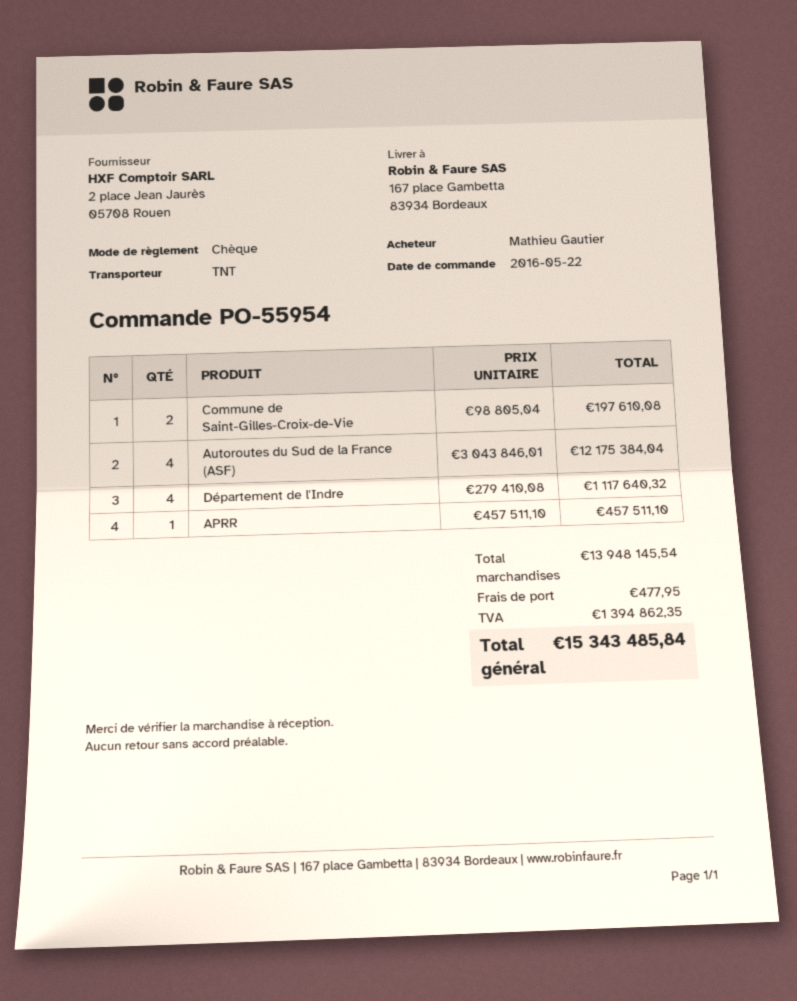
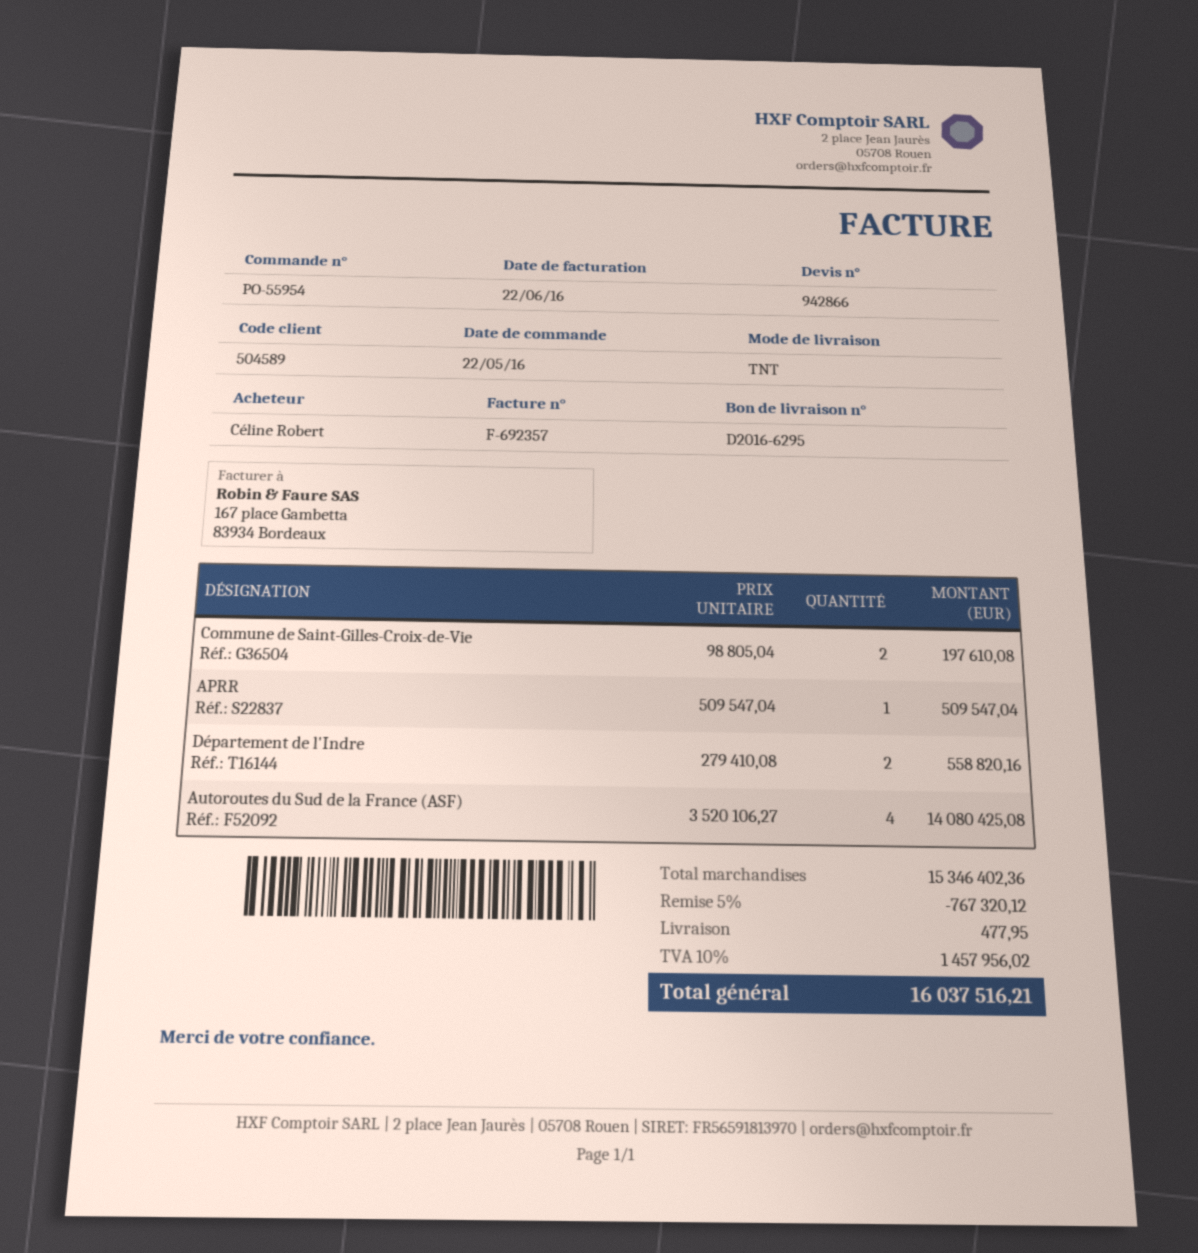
ordered by: Mathieu Gautier -> Céline Robert
Autoroutes du Sud de la France (ASF): 4 x 3043846.01 = 12175384.04 -> 4 x 3520106.27 = 14080425.08
Département de l'Indre: 4 x 279410.08 = 1117640.32 -> 2 x 279410.08 = 558820.16
APRR: 1 x 457511.10 = 457511.10 -> 1 x 509547.04 = 509547.04
subtotal: 13948145.54 -> 15346402.36
discount: none -> 5% = 767320.12
tax: 1394862.35 -> 1457956.02
total: 15343485.84 -> 16037516.21

